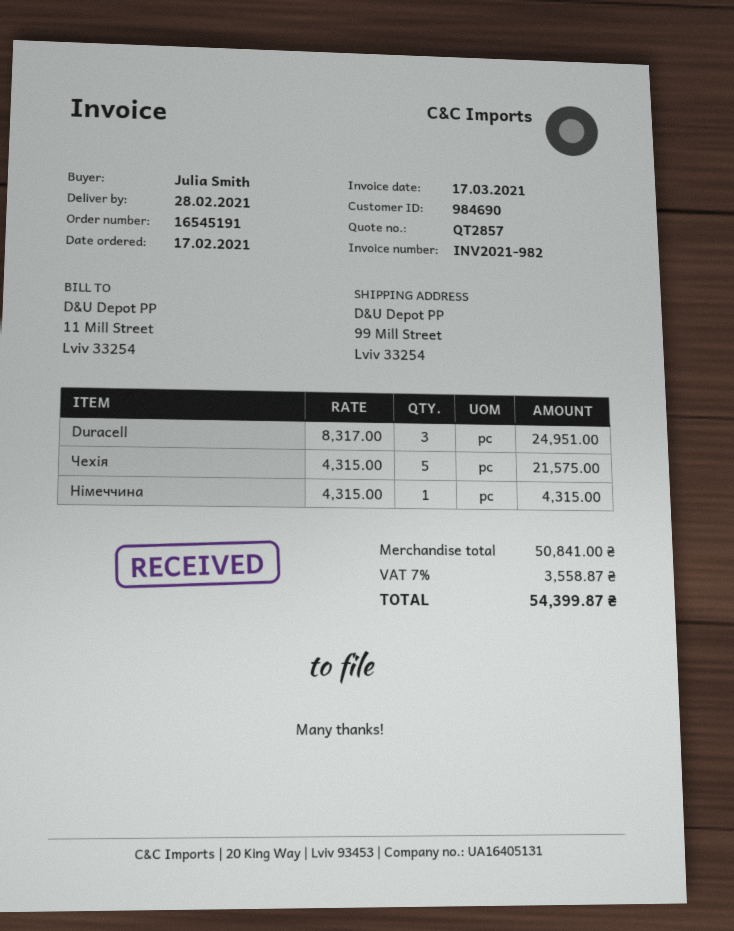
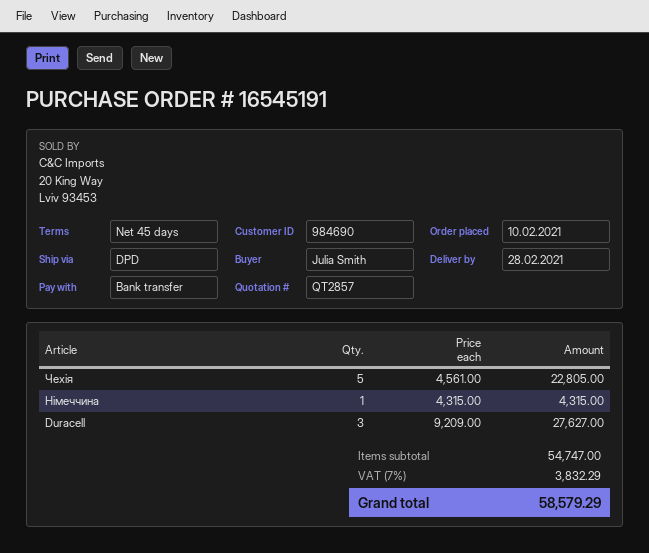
order date: 2021-02-17 -> 2021-02-10
Duracell: 3 x 8317.00 = 24951.00 -> 3 x 9209.00 = 27627.00
Чехія: 5 x 4315.00 = 21575.00 -> 5 x 4561.00 = 22805.00
subtotal: 50841.00 -> 54747.00
tax: 7% = 3558.87 -> 7% = 3832.29
total: 54399.87 -> 58579.29

